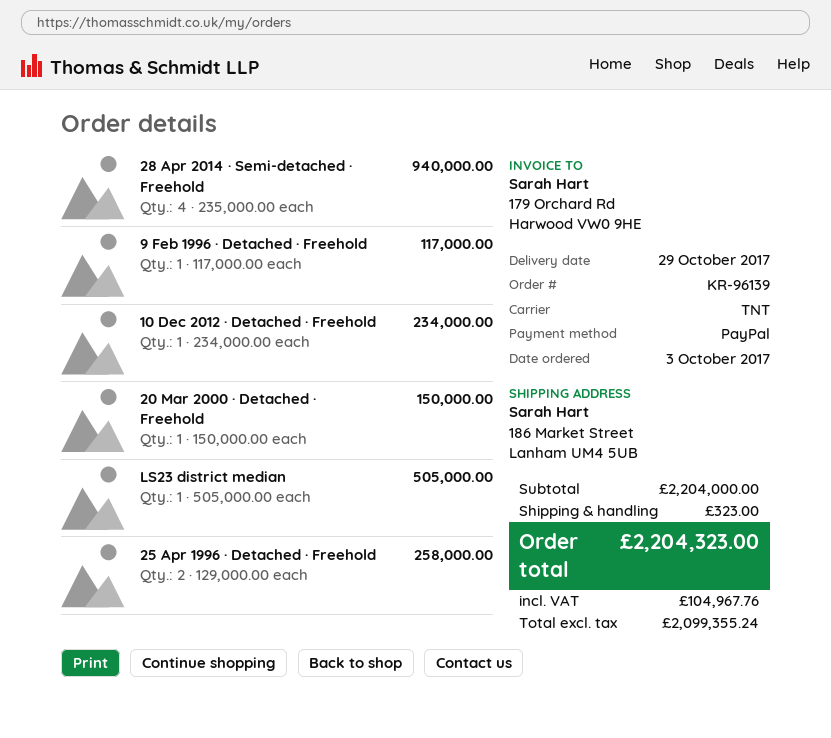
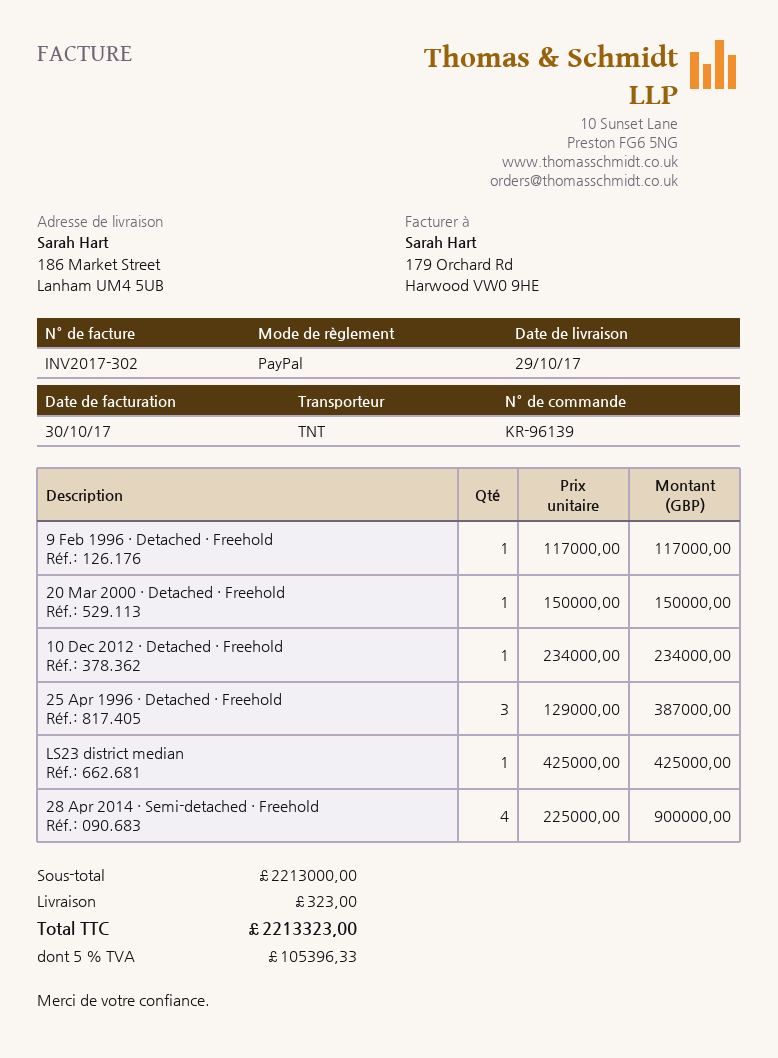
28 Apr 2014 · Semi-detached · Freehold: 4 x 235000.00 = 940000.00 -> 4 x 225000.00 = 900000.00
LS23 district median: 1 x 505000.00 = 505000.00 -> 1 x 425000.00 = 425000.00
25 Apr 1996 · Detached · Freehold: 2 x 129000.00 = 258000.00 -> 3 x 129000.00 = 387000.00
subtotal: 2204000.00 -> 2213000.00
tax: 104967.76 -> 105396.33
total: 2204323.00 -> 2213323.00

